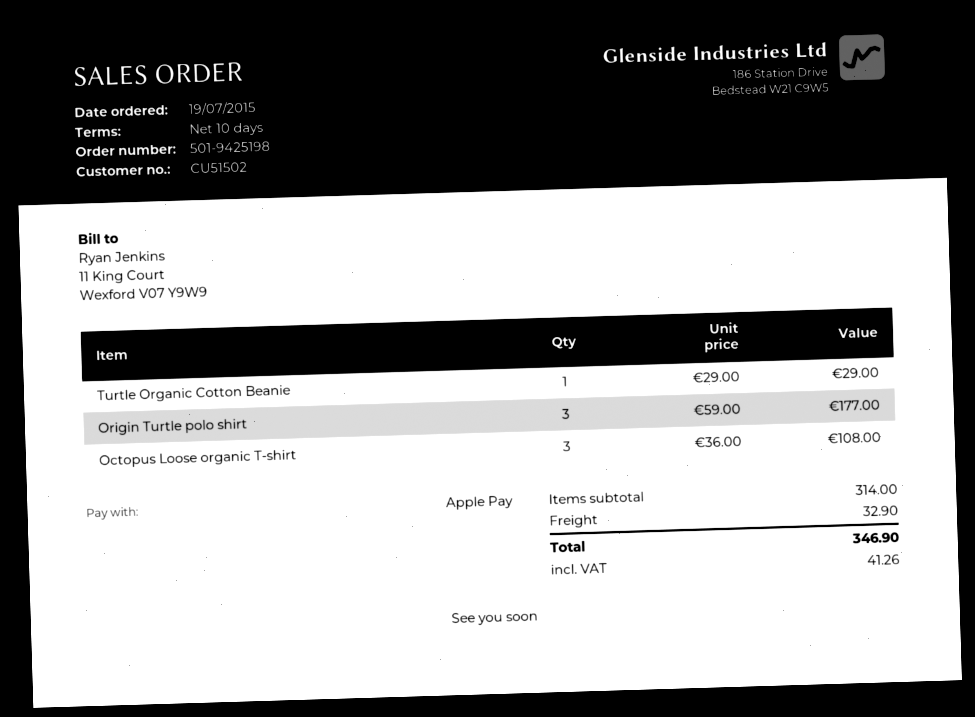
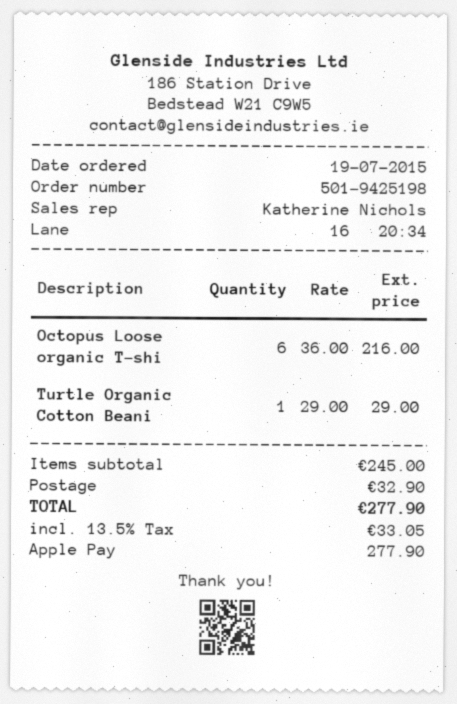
Origin Turtle polo shirt: 3 x 59.00 = 177.00 -> none
Octopus Loose organic T-shirt: 3 x 36.00 = 108.00 -> 6 x 36.00 = 216.00
subtotal: 314.00 -> 245.00
tax: 41.26 -> 33.05
total: 346.90 -> 277.90

